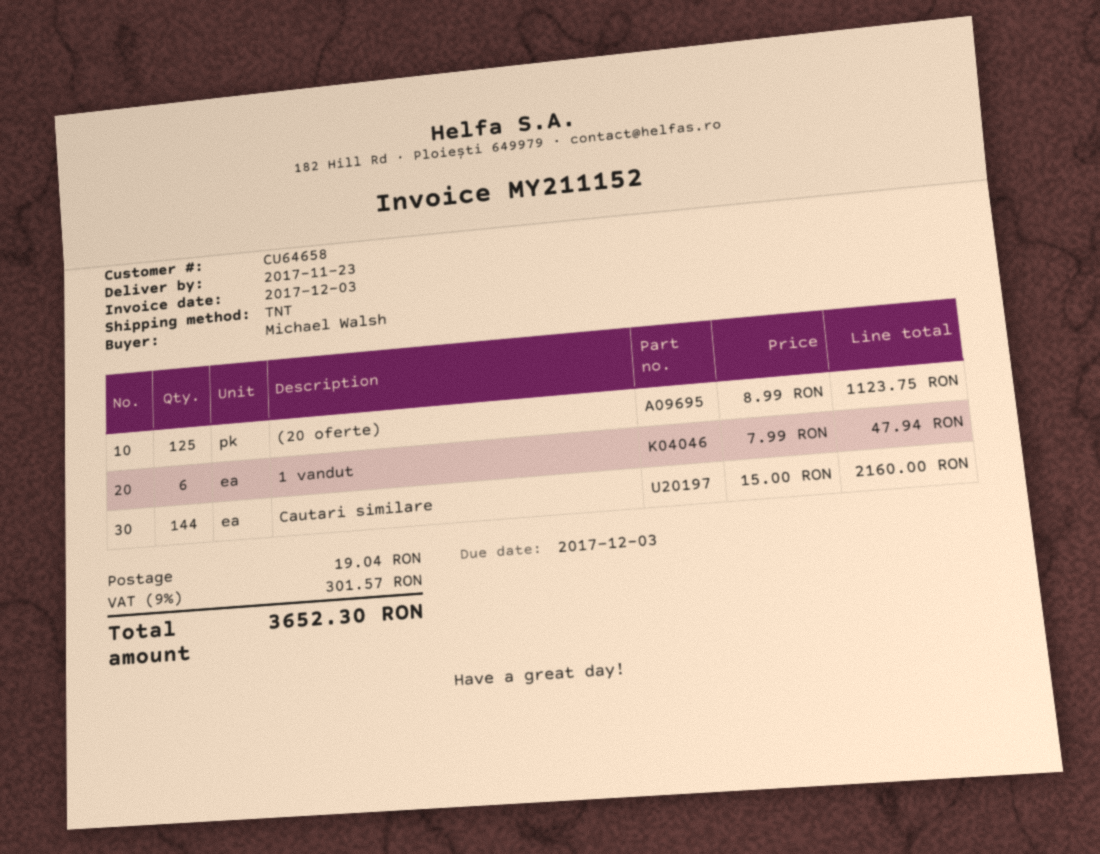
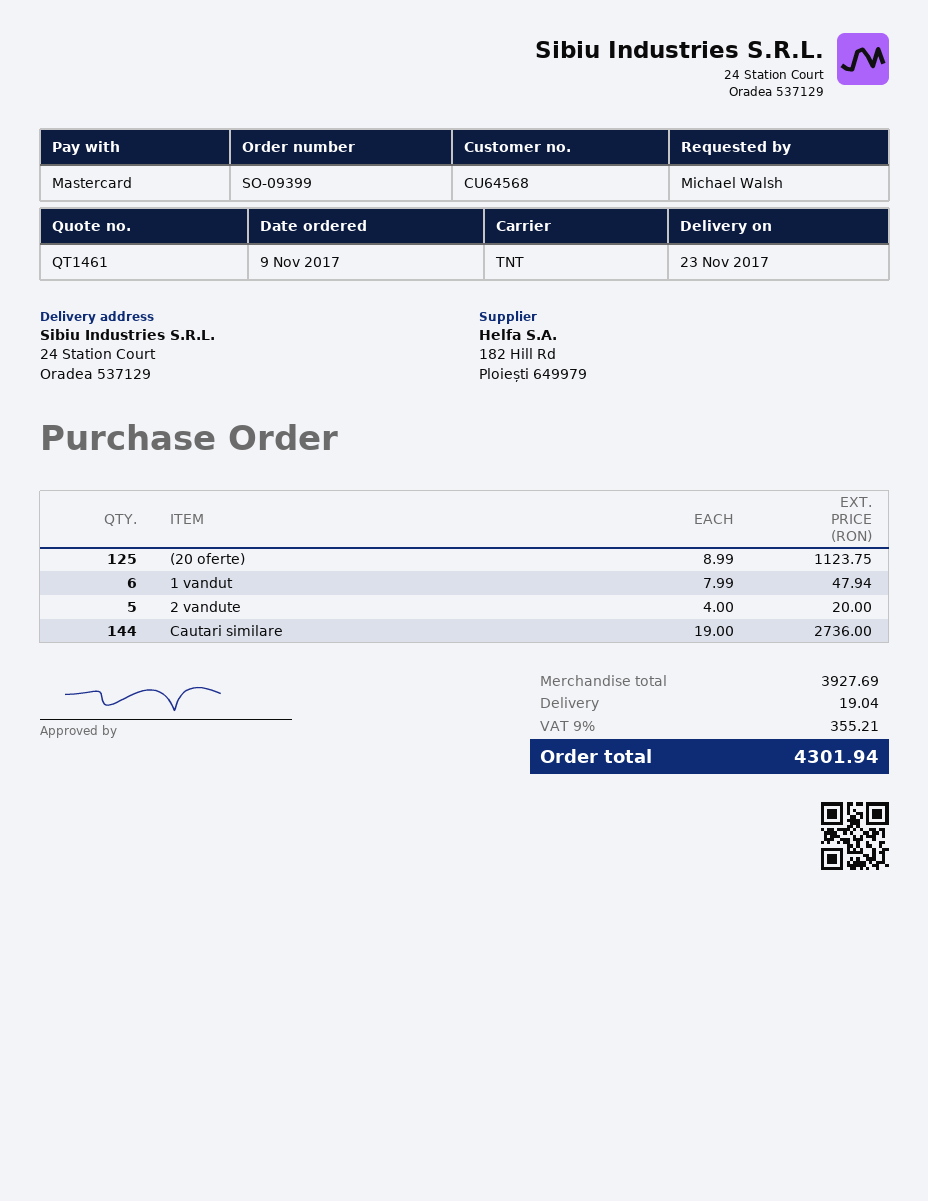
customer number: CU64658 -> CU64568
Cautari similare: 144 x 15.00 = 2160.00 -> 144 x 19.00 = 2736.00
2 vandute: none -> 5 x 4.00 = 20.00
tax: 9% = 301.57 -> 9% = 355.21
total: 3652.30 -> 4301.94

